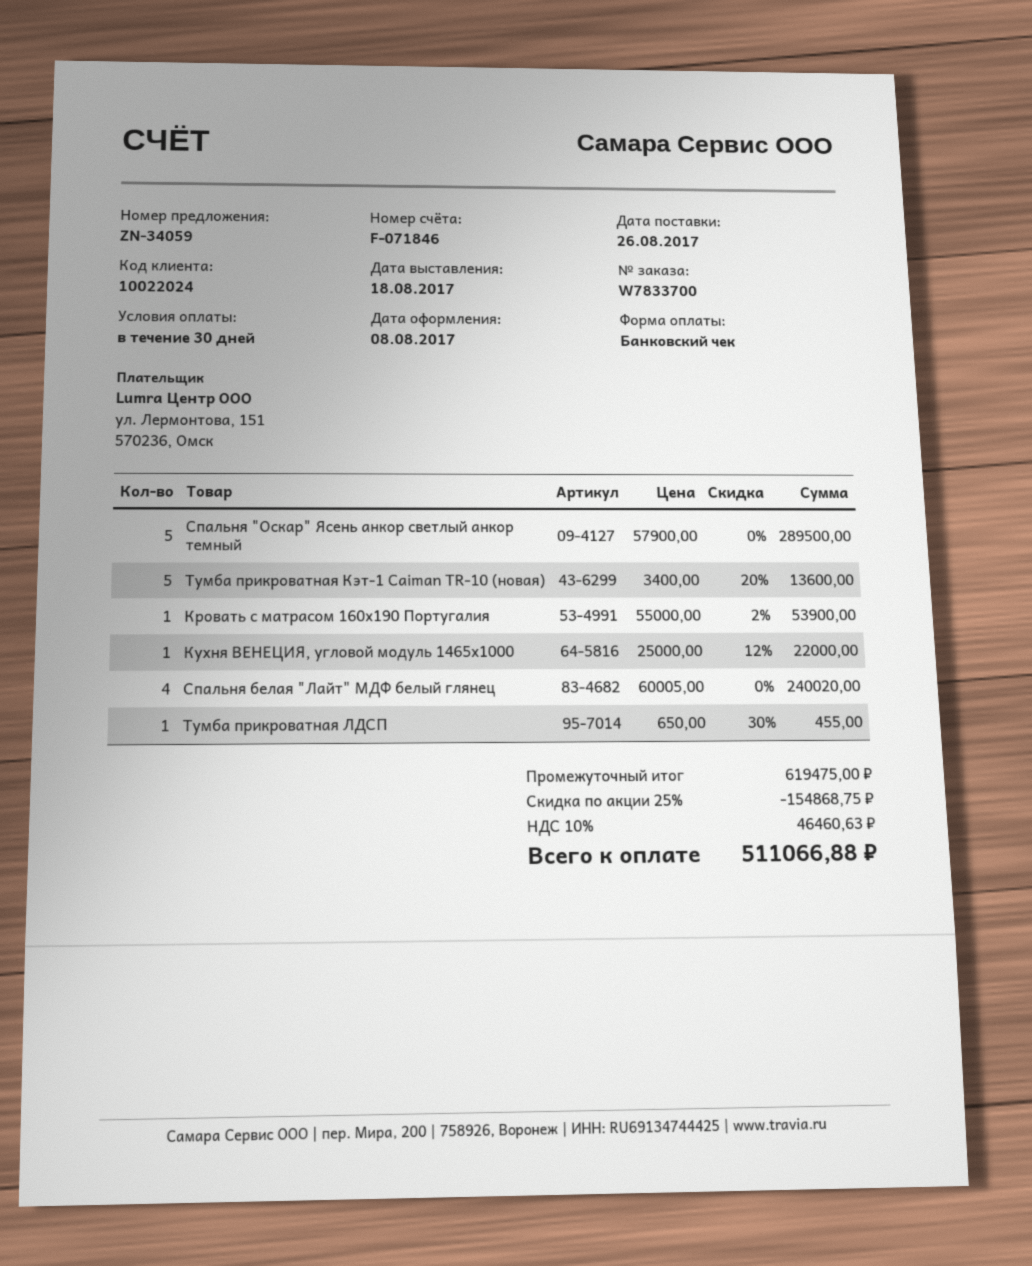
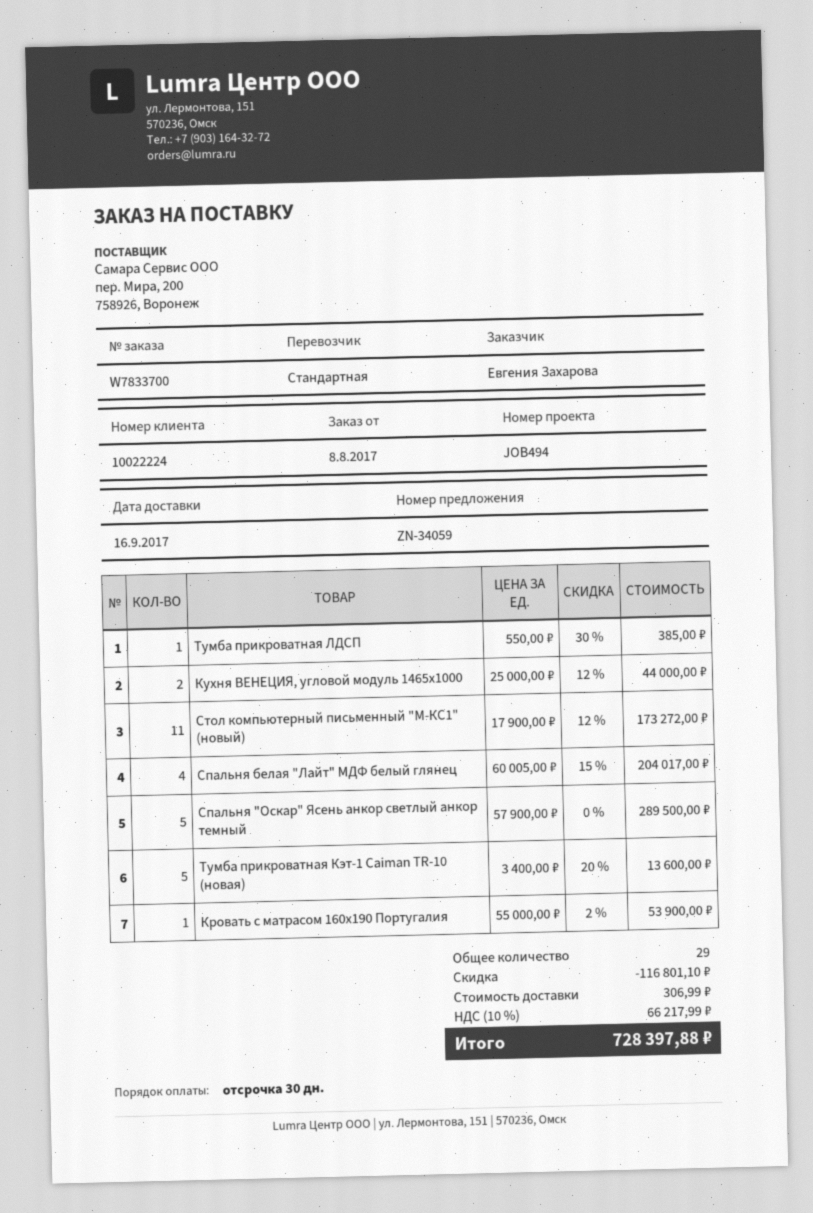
delivery date: 2017-08-26 -> 2017-09-16
customer number: 10022024 -> 10022224
Кухня ВЕНЕЦИЯ, угловой модуль 1465х1000: 1 x 25000.00 - 12% = 22000.00 -> 2 x 25000.00 - 12% = 44000.00
Спальня белая "Лайт" МДФ белый глянец: 4 x 60005.00 = 240020.00 -> 4 x 60005.00 - 15% = 204017.00
Тумба прикроватная ЛДСП: 1 x 650.00 - 30% = 455.00 -> 1 x 550.00 - 30% = 385.00
Стол компьютерный письменный "М-КС1" (новый): none -> 11 x 17900.00 - 12% = 173272.00
discount: 154868.75 -> 116801.10
shipping: none -> 306.99
tax: 10% = 46460.63 -> 10% = 66217.99
total: 511066.88 -> 728397.88

